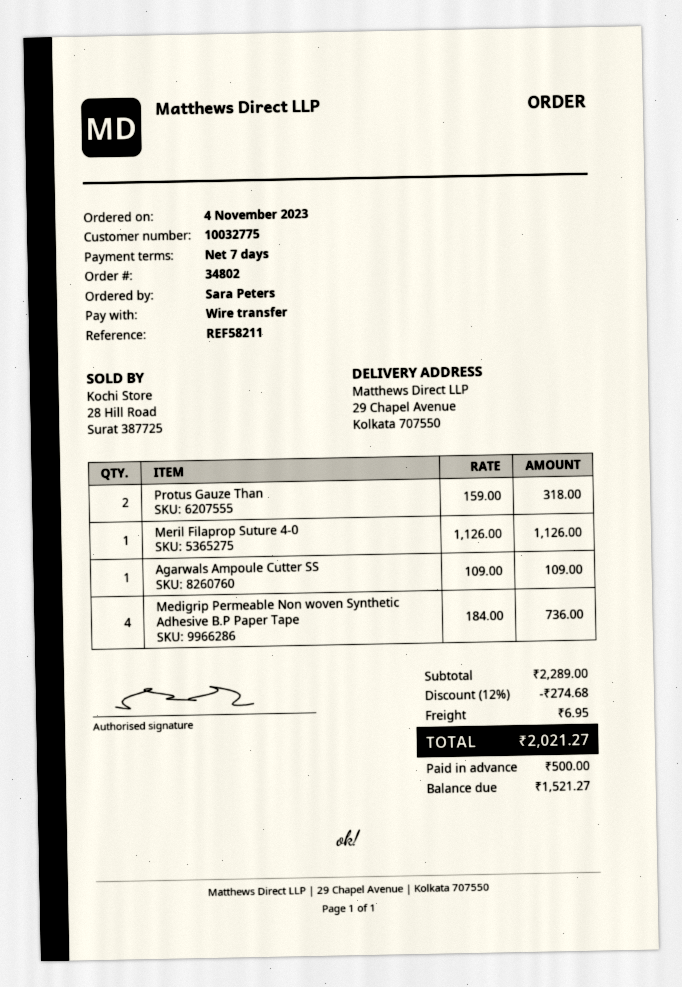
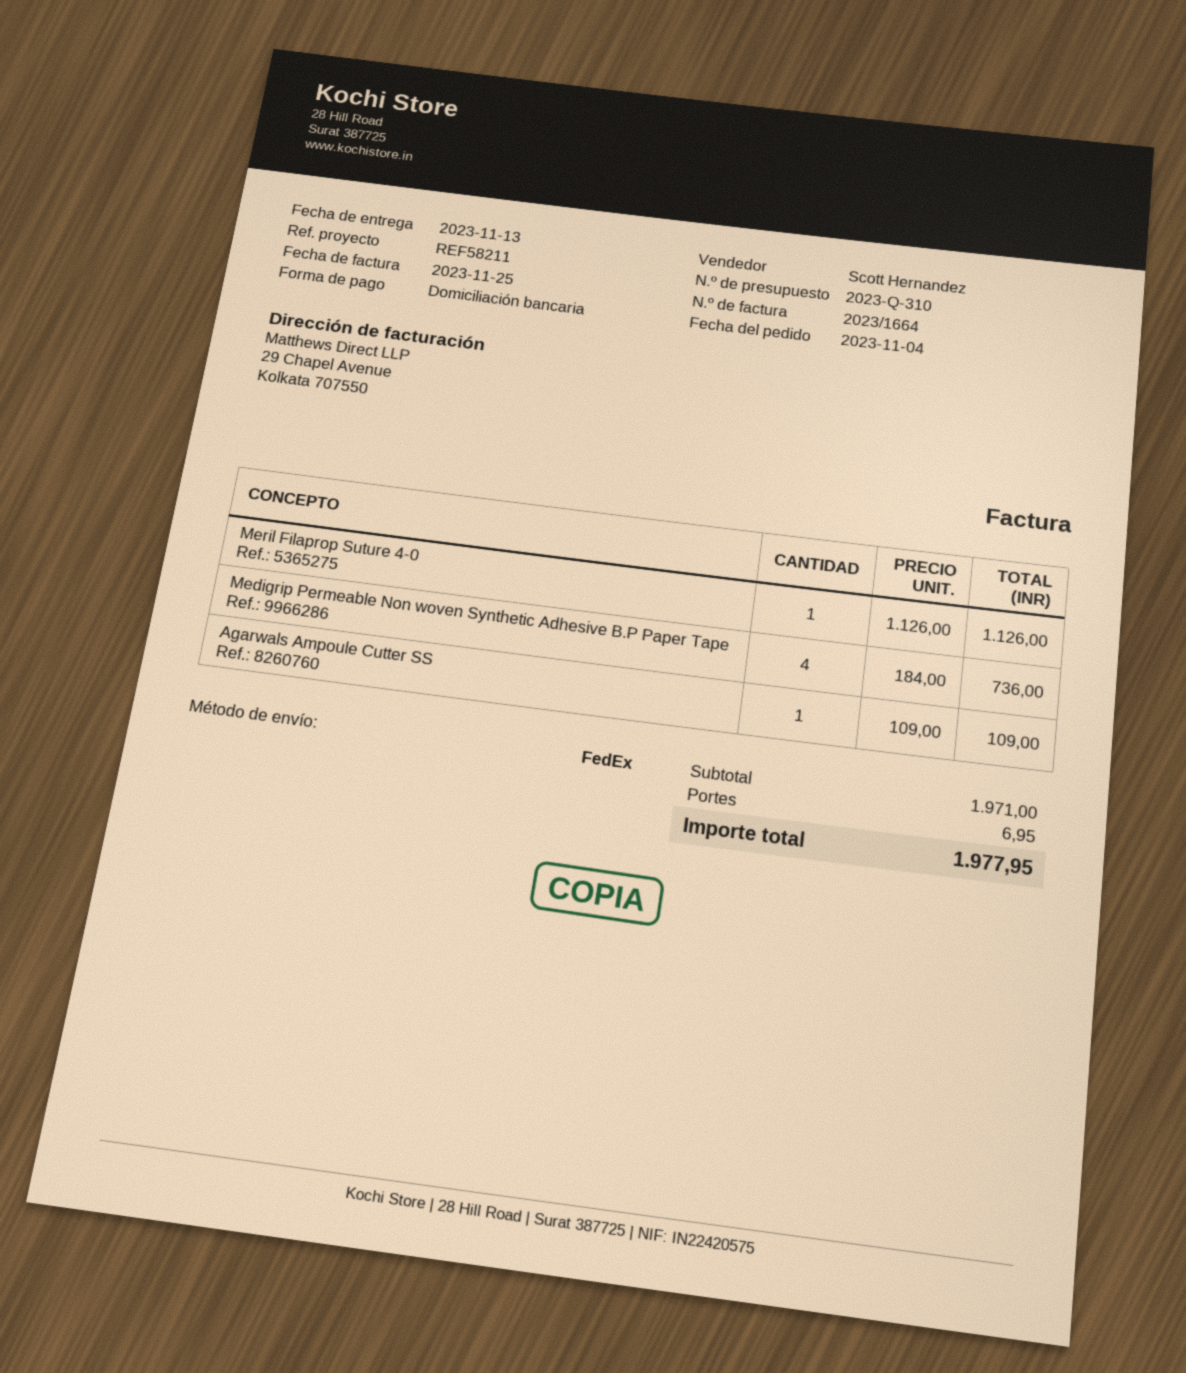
payment method: bank transfer -> direct debit
Protus Gauze Than: 2 x 159.00 = 318.00 -> none
subtotal: 2289.00 -> 1971.00
discount: 12% = 274.68 -> none
total: 2021.27 -> 1977.95

